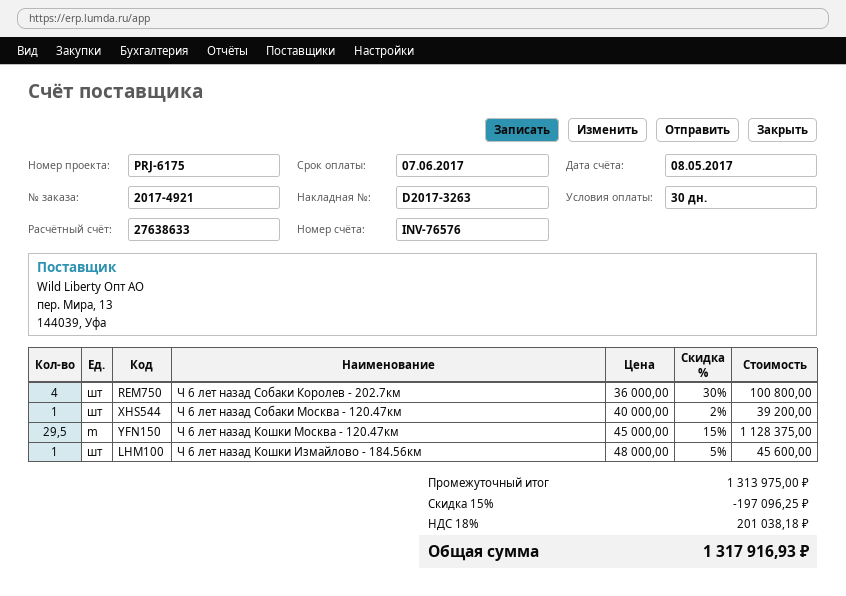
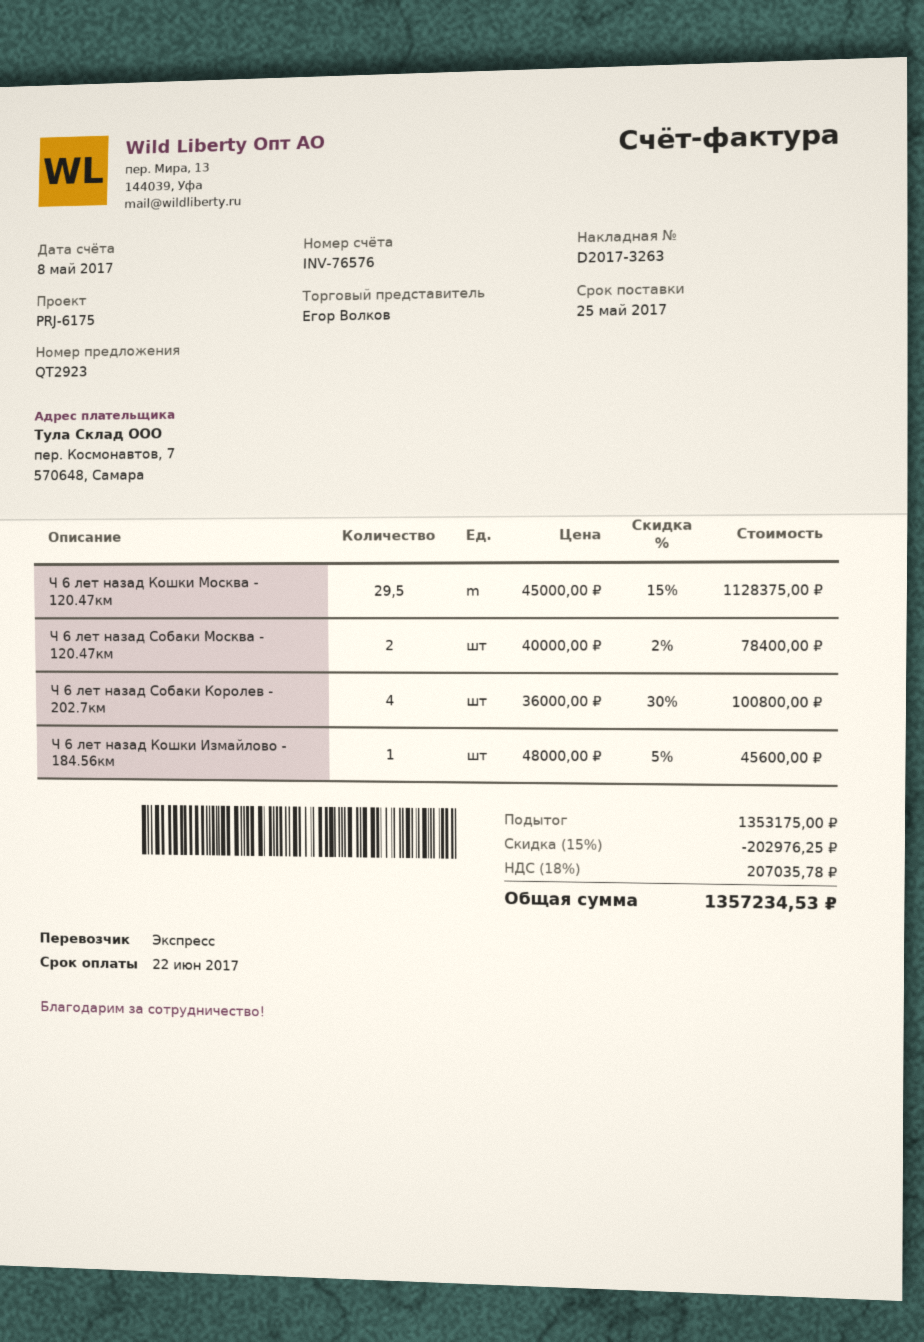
due date: 2017-06-07 -> 2017-06-22
Ч 6 лет назад Собаки Москва - 120.47км: 1 x 40000.00 - 2% = 39200.00 -> 2 x 40000.00 - 2% = 78400.00
subtotal: 1313975.00 -> 1353175.00
discount: 15% = 197096.25 -> 15% = 202976.25
tax: 18% = 201038.18 -> 18% = 207035.78
total: 1317916.93 -> 1357234.53

